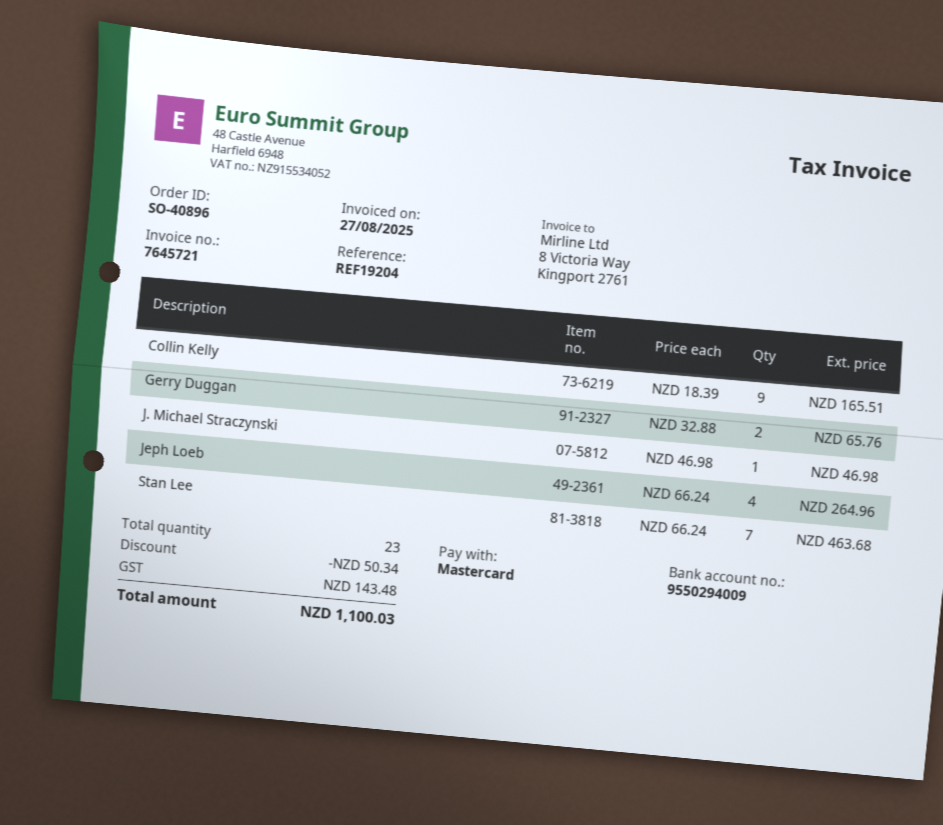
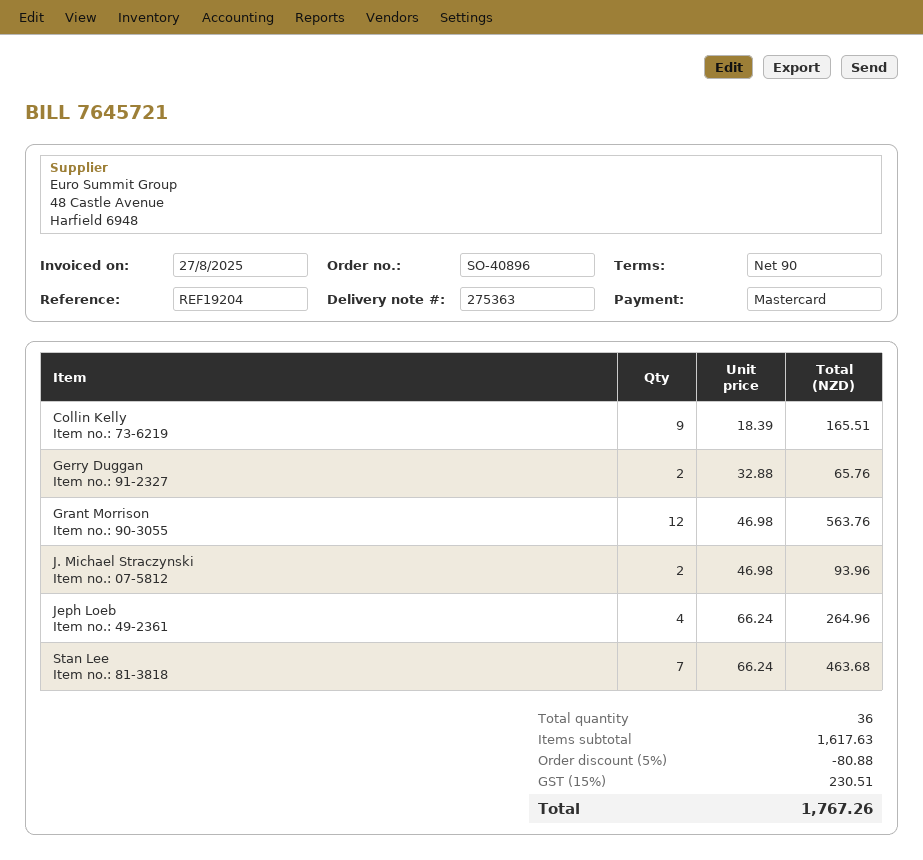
J. Michael Straczynski: 1 x 46.98 = 46.98 -> 2 x 46.98 = 93.96
Grant Morrison: none -> 12 x 46.98 = 563.76
total quantity: 23 -> 36
discount: 50.34 -> 80.88
tax: 143.48 -> 230.51
total: 1100.03 -> 1767.26

